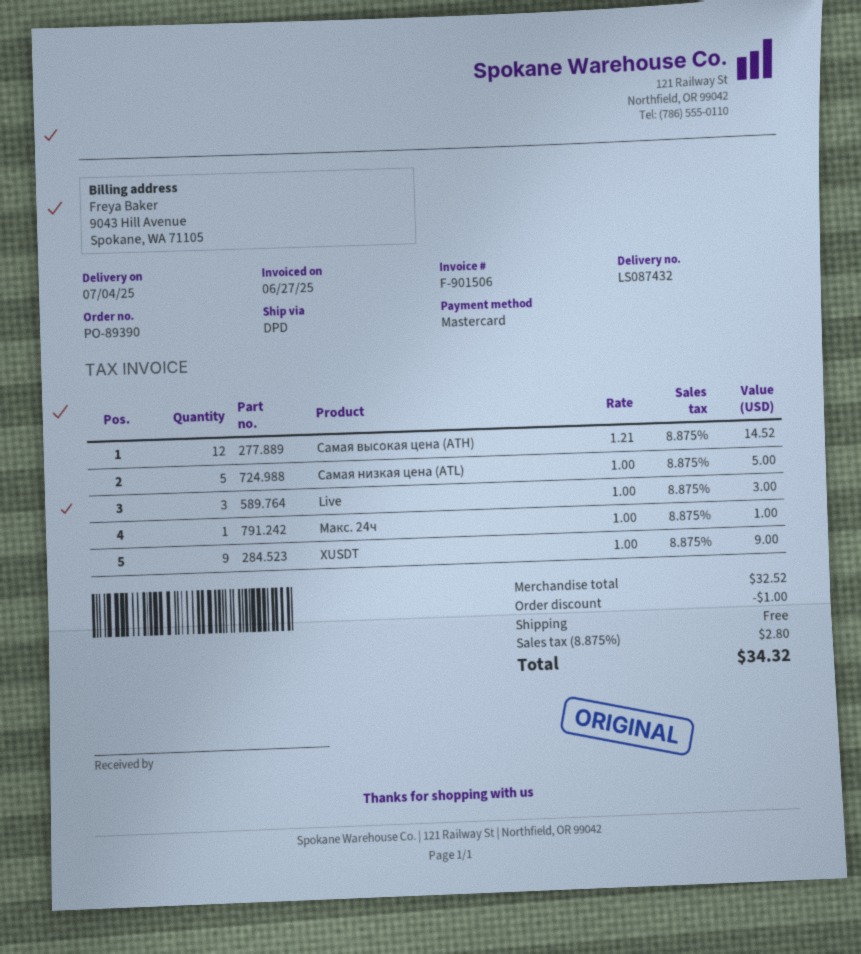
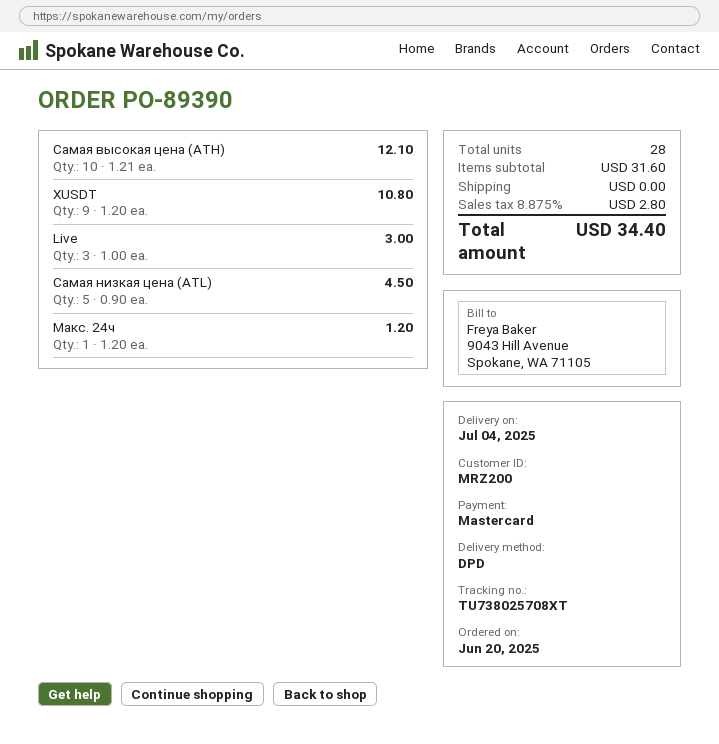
Самая высокая цена (ATH): 12 x 1.21 = 14.52 -> 10 x 1.21 = 12.10
Самая низкая цена (ATL): 5 x 1.00 = 5.00 -> 5 x 0.90 = 4.50
Макс. 24ч: 1 x 1.00 = 1.00 -> 1 x 1.20 = 1.20
XUSDT: 9 x 1.00 = 9.00 -> 9 x 1.20 = 10.80
subtotal: 32.52 -> 31.60
discount: 1.00 -> none
total: 34.32 -> 34.40

